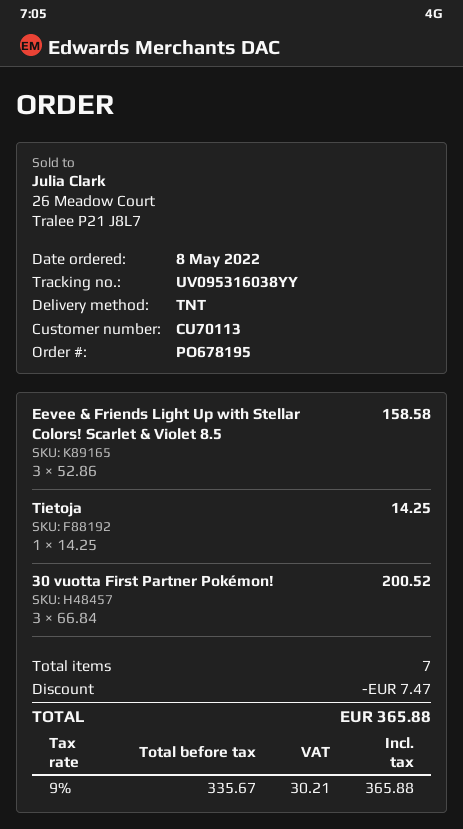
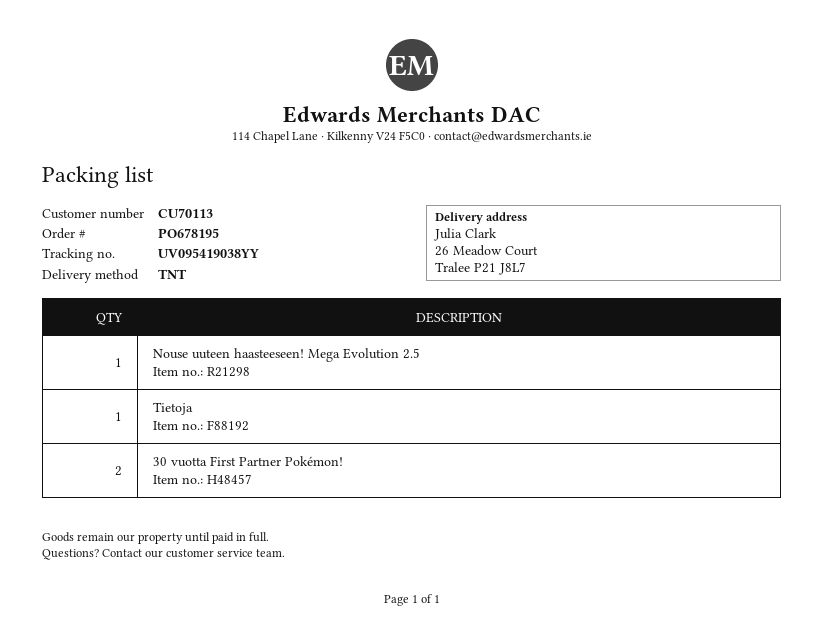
tracking number: UV095316038YY -> UV095419038YY
Eevee & Friends Light Up with Stellar Colors! Scarlet & Violet 8.5: 3 -> none
30 vuotta First Partner Pokémon!: 3 -> 2
Nouse uuteen haasteeseen! Mega Evolution 2.5: none -> 1

